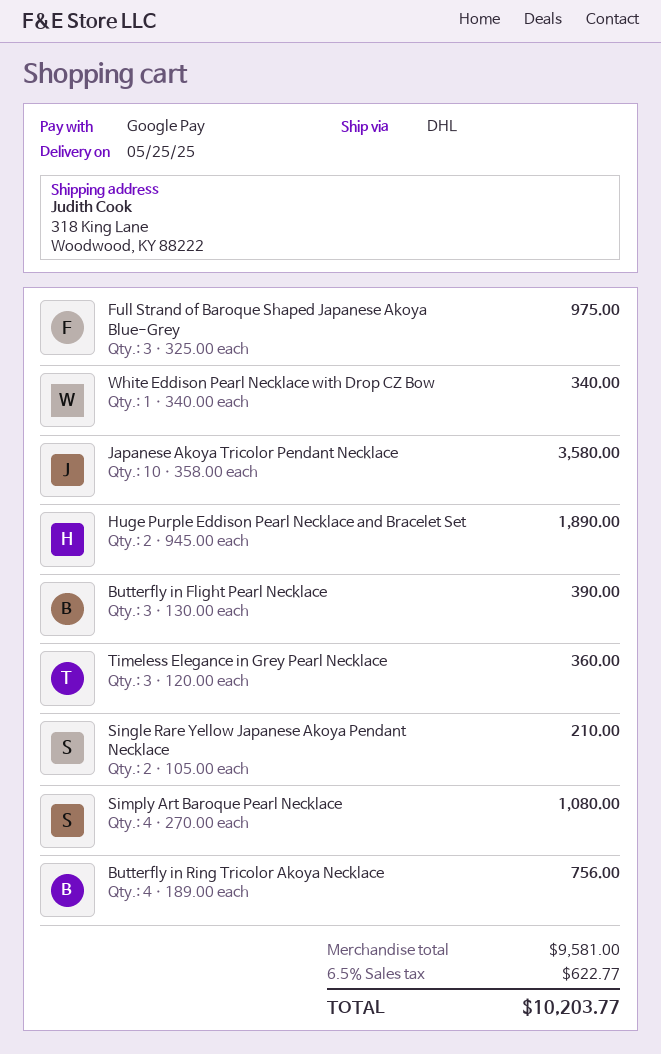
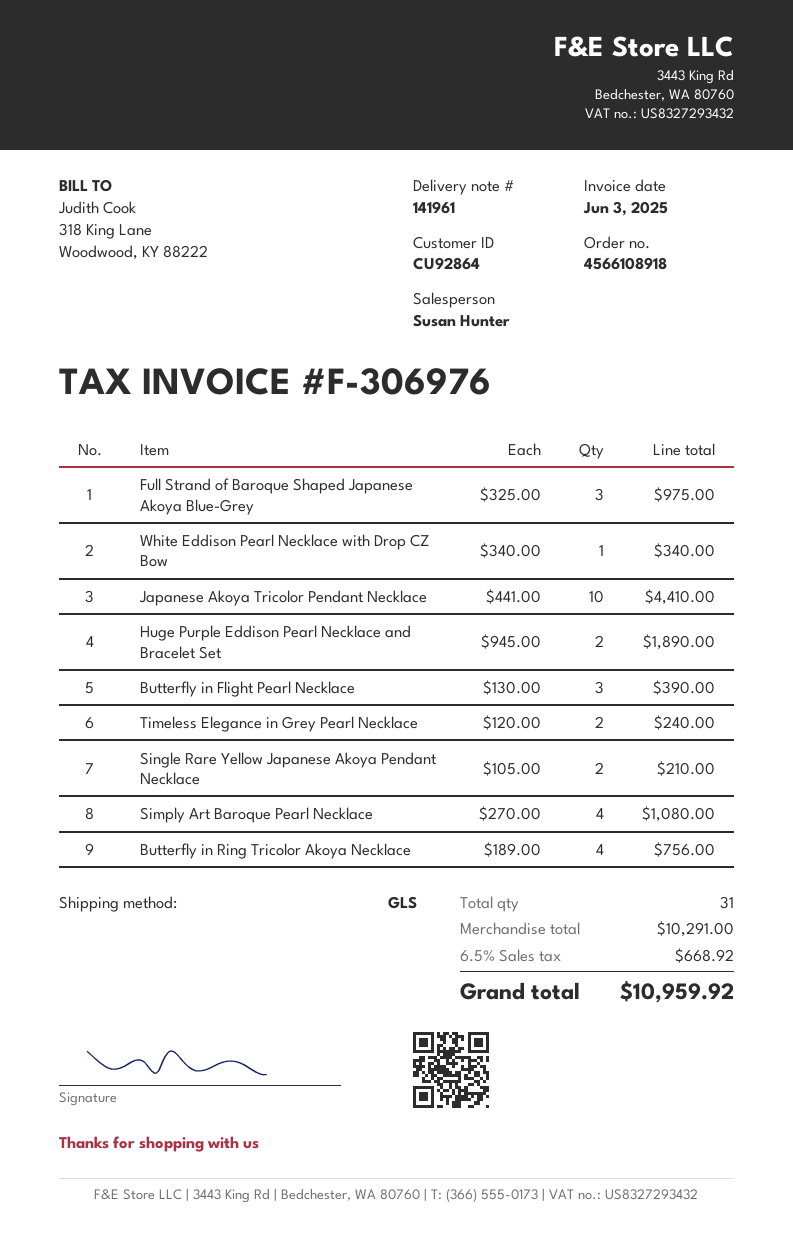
shipping method: DHL -> GLS
Japanese Akoya Tricolor Pendant Necklace: 10 x 358.00 = 3580.00 -> 10 x 441.00 = 4410.00
Timeless Elegance in Grey Pearl Necklace: 3 x 120.00 = 360.00 -> 2 x 120.00 = 240.00
subtotal: 9581.00 -> 10291.00
tax: 6.5% = 622.77 -> 6.5% = 668.92
total: 10203.77 -> 10959.92

